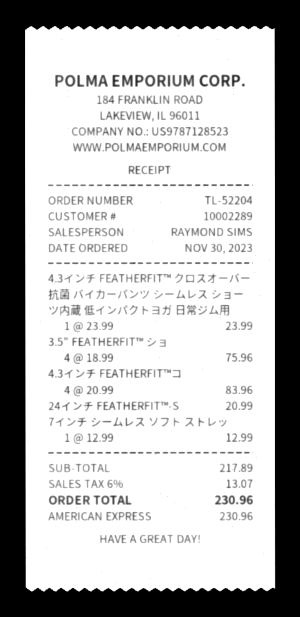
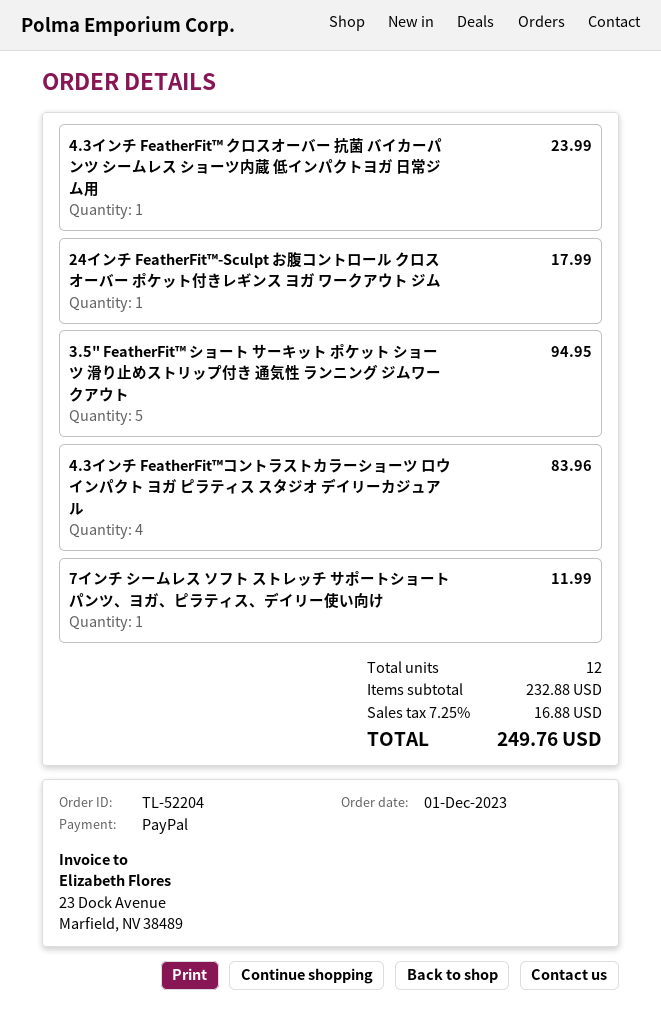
order date: 2023-11-30 -> 2023-12-01
payment method: American Express -> PayPal
3.5" FEATHERFIT™ ショ: 4 for 75.96 -> 5 for 94.95
24インチ FEATHERFIT™-S: 1 for 20.99 -> 1 for 17.99
7インチ シームレス ソフト ストレッ: 1 for 12.99 -> 1 for 11.99
subtotal: 217.89 -> 232.88
tax: 6% = 13.07 -> 7.25% = 16.88
total: 230.96 -> 249.76

